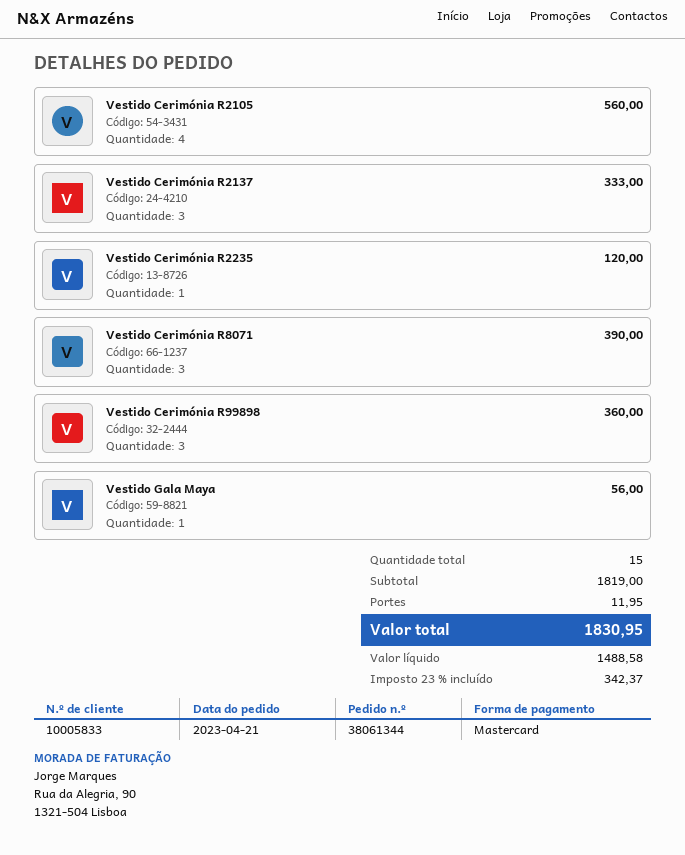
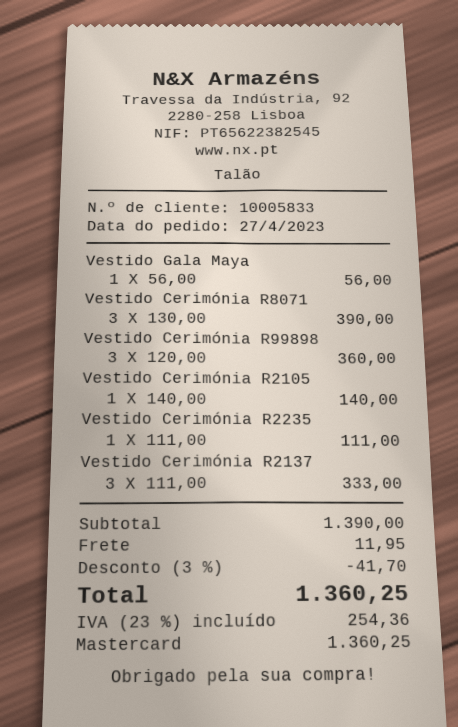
order date: 2023-04-21 -> 2023-04-27
Vestido Cerimónia R2105: 4 for 560.00 -> 1 for 140.00
Vestido Cerimónia R2235: 1 for 120.00 -> 1 for 111.00
subtotal: 1819.00 -> 1390.00
discount: none -> 3% = 41.70
tax: 23% = 342.37 -> 23% = 254.36
total: 1830.95 -> 1360.25

